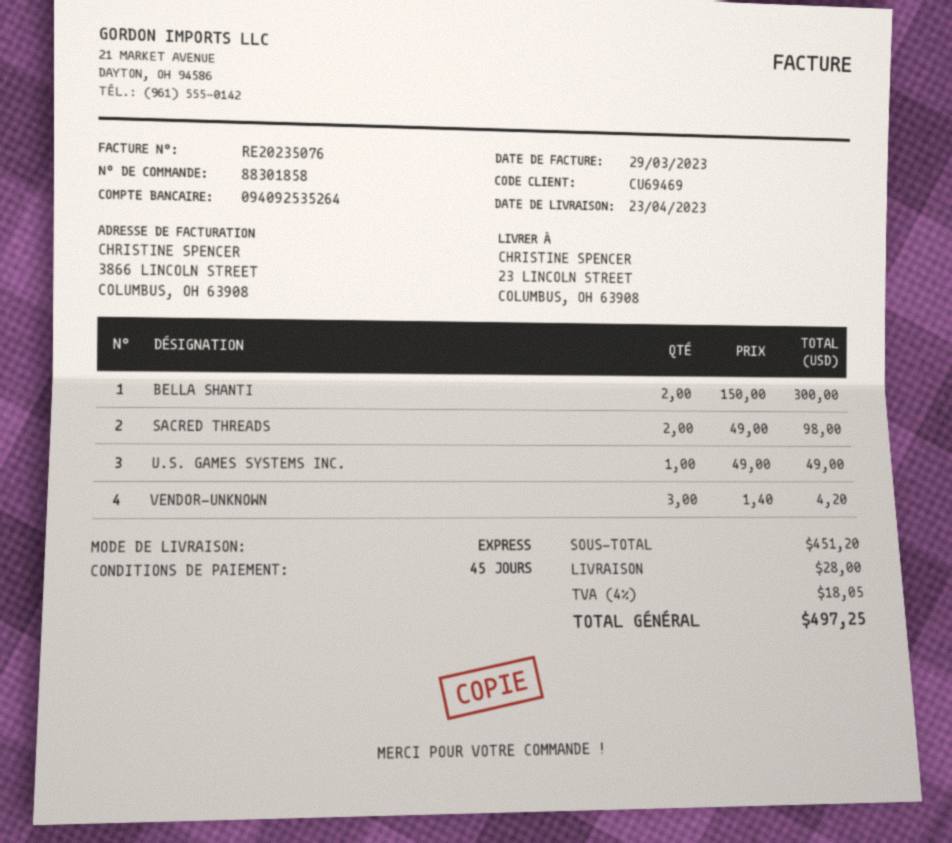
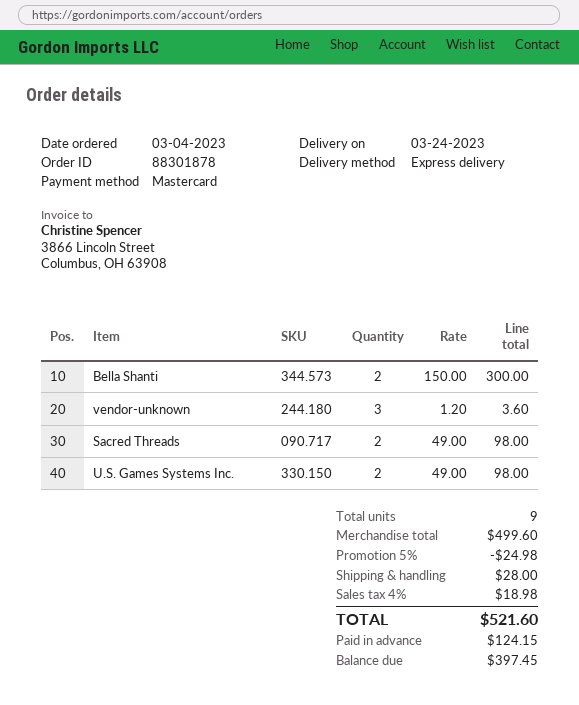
order number: 88301858 -> 88301878
delivery date: 2023-04-23 -> 2023-03-24
U.S. GAMES SYSTEMS INC.: 1 x 49.00 = 49.00 -> 2 x 49.00 = 98.00
VENDOR-UNKNOWN: 3 x 1.40 = 4.20 -> 3 x 1.20 = 3.60
subtotal: 451.20 -> 499.60
discount: none -> 5% = 24.98
tax: 4% = 18.05 -> 4% = 18.98
total: 497.25 -> 521.60

